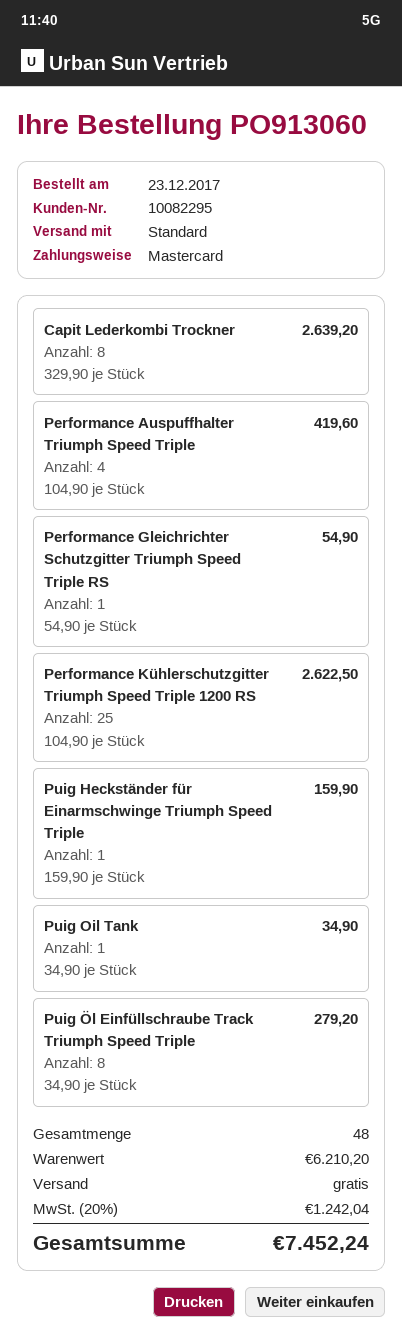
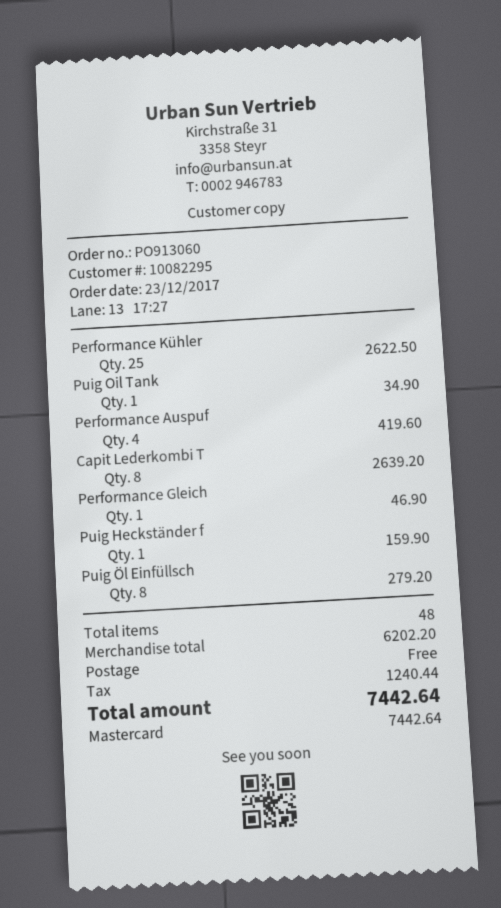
Performance Gleichrichter Schutzgitter Triumph Speed Triple RS: 1 for 54.90 -> 1 for 46.90
subtotal: 6210.20 -> 6202.20
tax: 1242.04 -> 1240.44
total: 7452.24 -> 7442.64

